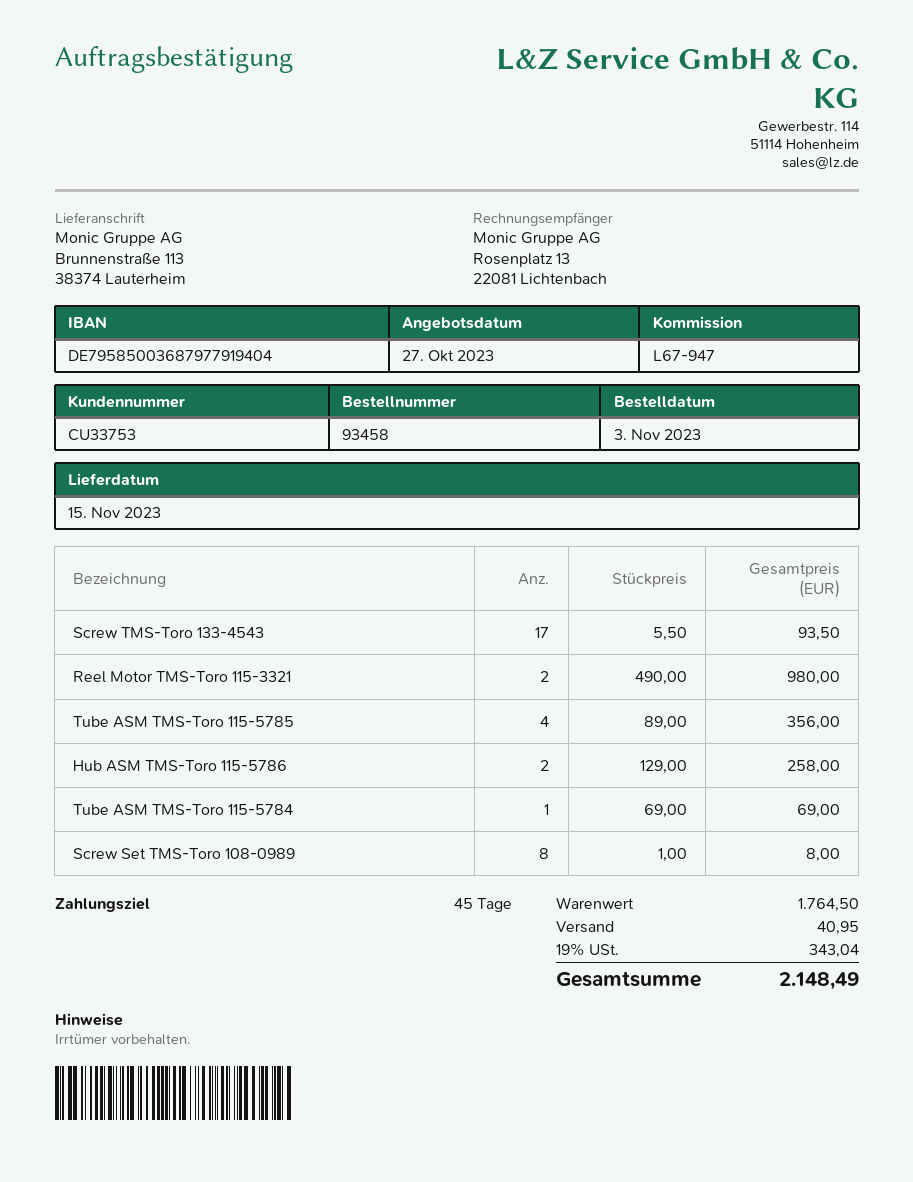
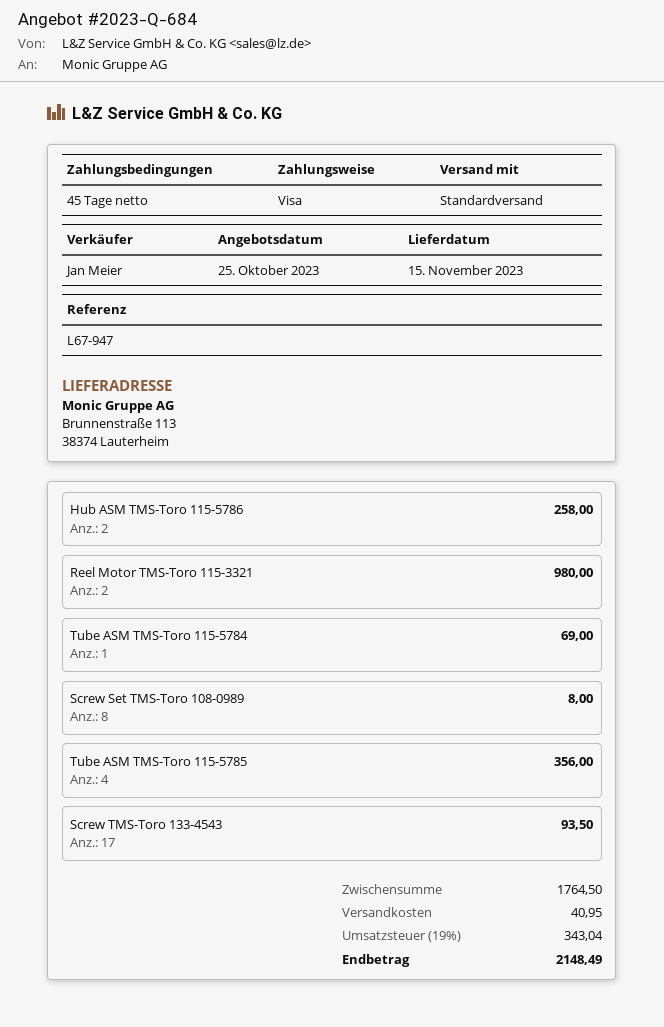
quote date: 2023-10-27 -> 2023-10-25

